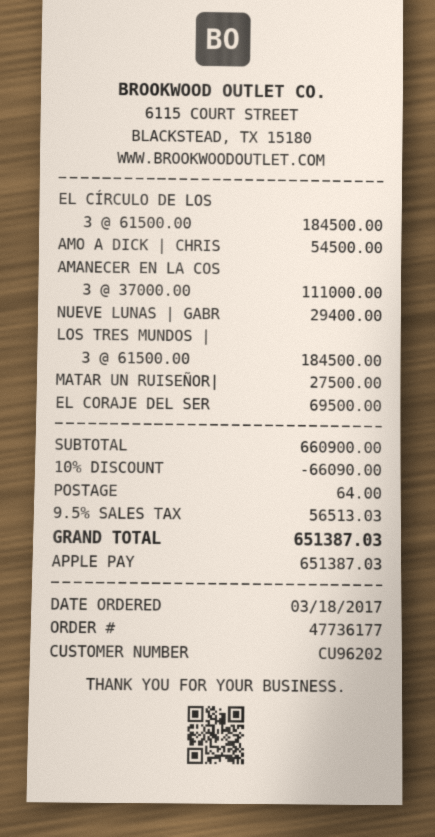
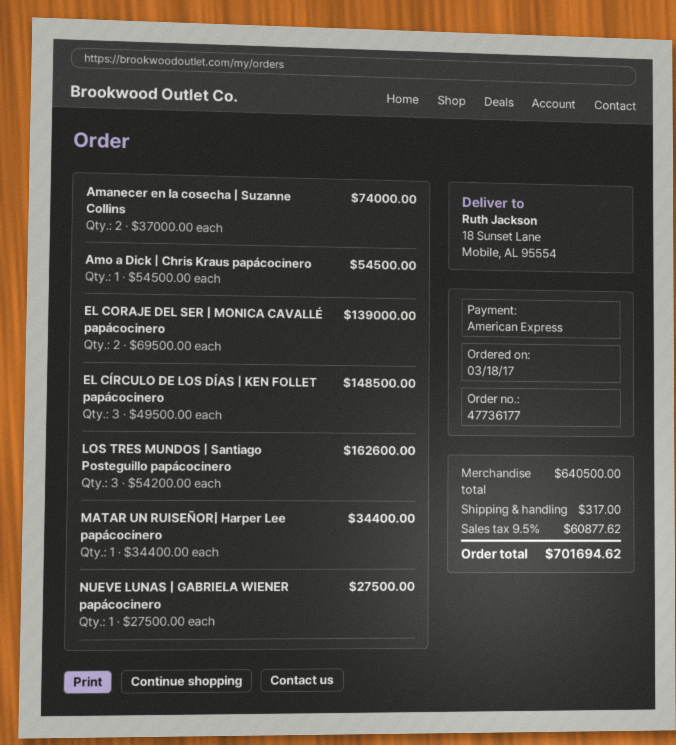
payment method: Apple Pay -> American Express
EL CÍRCULO DE LOS: 3 x 61500.00 = 184500.00 -> 3 x 49500.00 = 148500.00
AMANECER EN LA COS: 3 x 37000.00 = 111000.00 -> 2 x 37000.00 = 74000.00
NUEVE LUNAS | GABR: 1 x 29400.00 = 29400.00 -> 1 x 27500.00 = 27500.00
LOS TRES MUNDOS |: 3 x 61500.00 = 184500.00 -> 3 x 54200.00 = 162600.00
MATAR UN RUISEÑOR|: 1 x 27500.00 = 27500.00 -> 1 x 34400.00 = 34400.00
EL CORAJE DEL SER: 1 x 69500.00 = 69500.00 -> 2 x 69500.00 = 139000.00
subtotal: 660900.00 -> 640500.00
discount: 10% = 66090.00 -> none
shipping: 64.00 -> 317.00
tax: 9.5% = 56513.03 -> 9.5% = 60877.62
total: 651387.03 -> 701694.62

